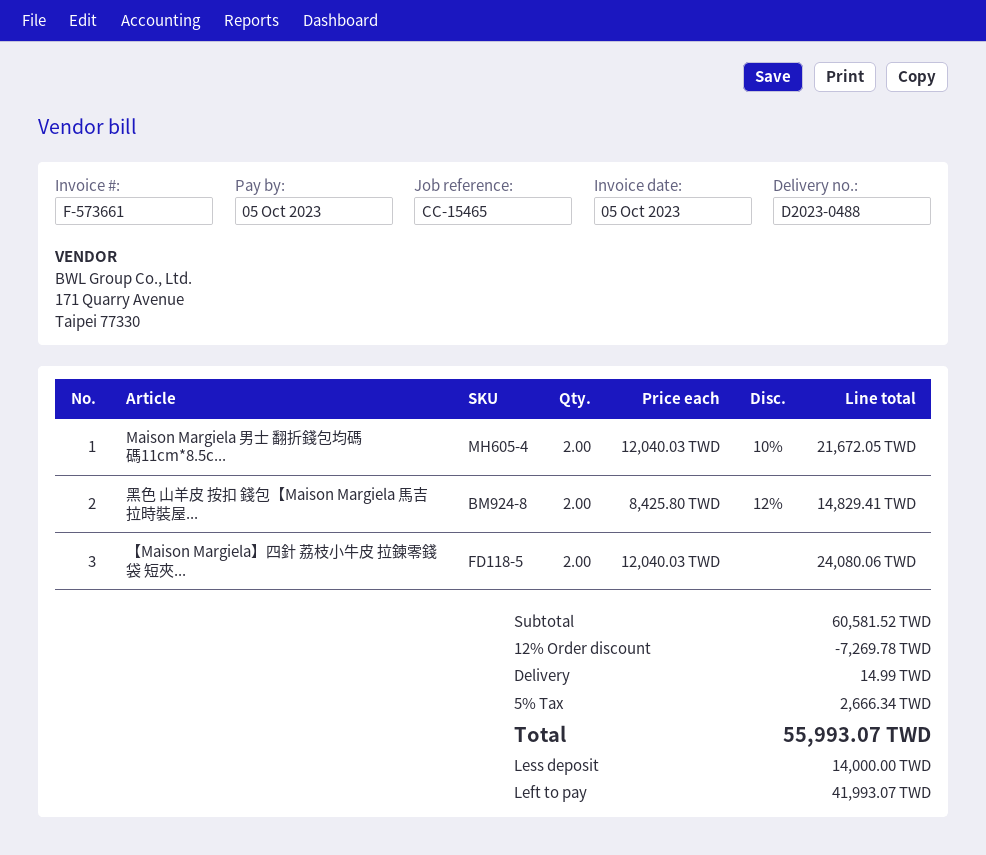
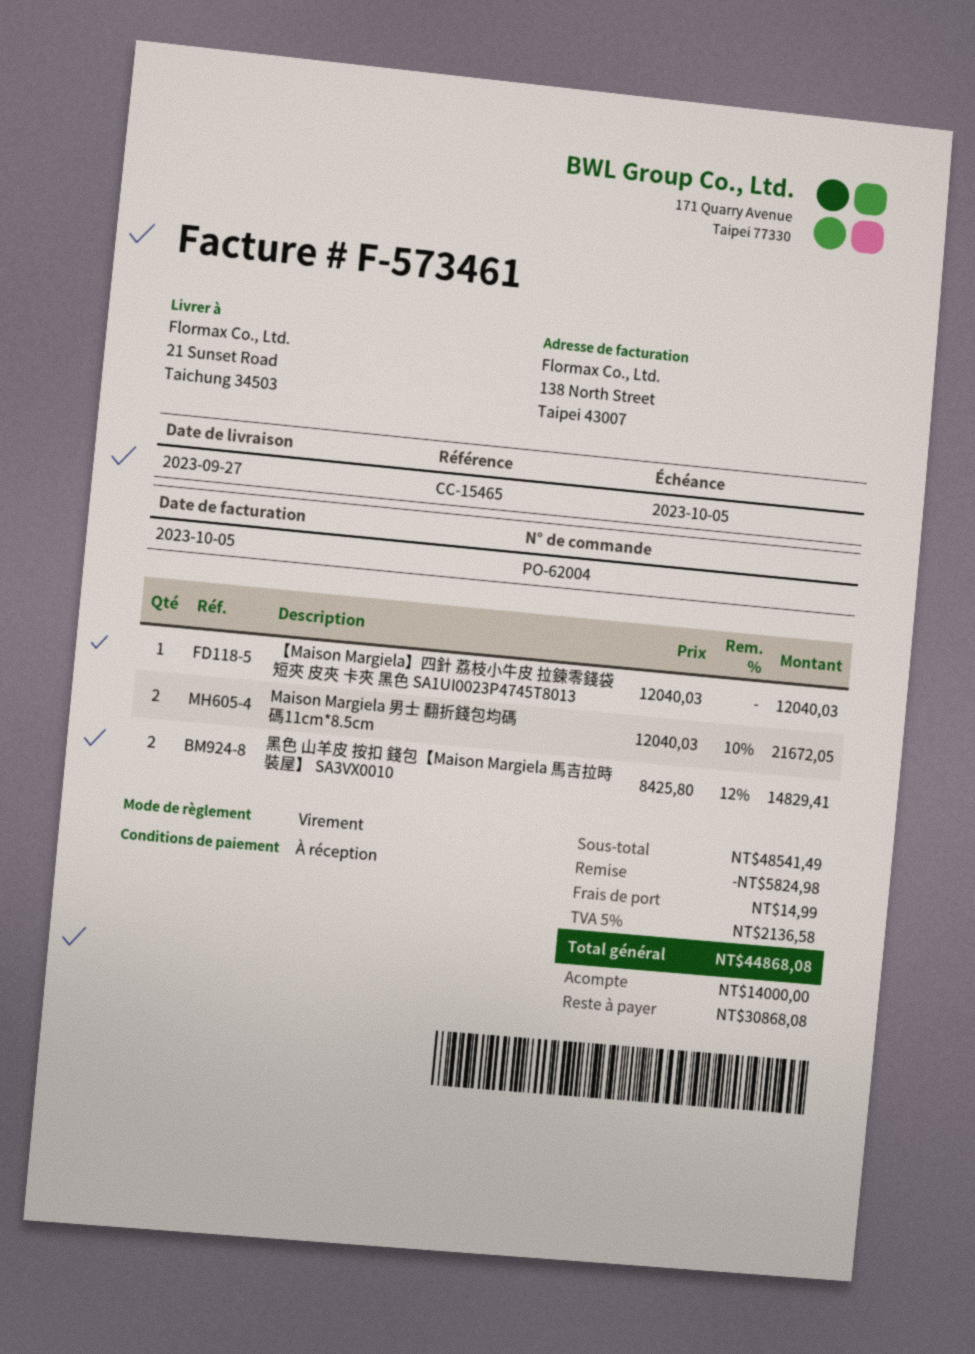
invoice number: F-573661 -> F-573461
【Maison Margiela】四針 荔枝小牛皮 拉鍊零錢袋 短夾...: 2 x 12040.03 = 24080.06 -> 1 x 12040.03 = 12040.03
subtotal: 60581.52 -> 48541.49
discount: 7269.78 -> 5824.98
tax: 5% = 2666.34 -> 5% = 2136.58
total: 55993.07 -> 44868.08
balance: 41993.07 -> 30868.08

